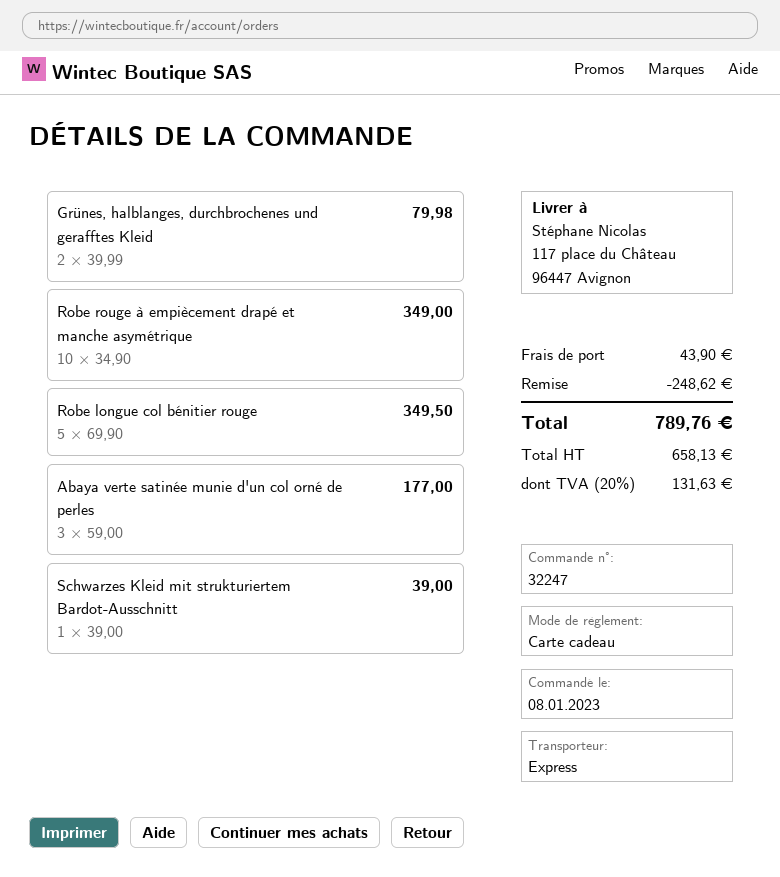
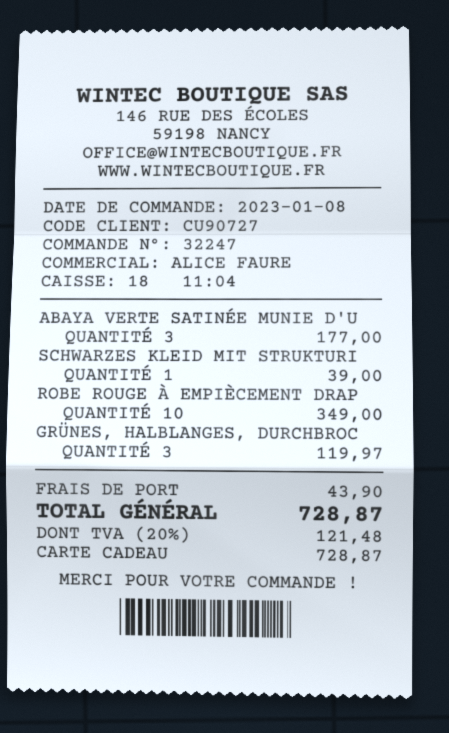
Grünes, halblanges, durchbrochenes und gerafftes Kleid: 2 for 79.98 -> 3 for 119.97
Robe longue col bénitier rouge: 5 for 349.50 -> none
discount: 248.62 -> none
tax: 20% = 131.63 -> 20% = 121.48
total: 789.76 -> 728.87

